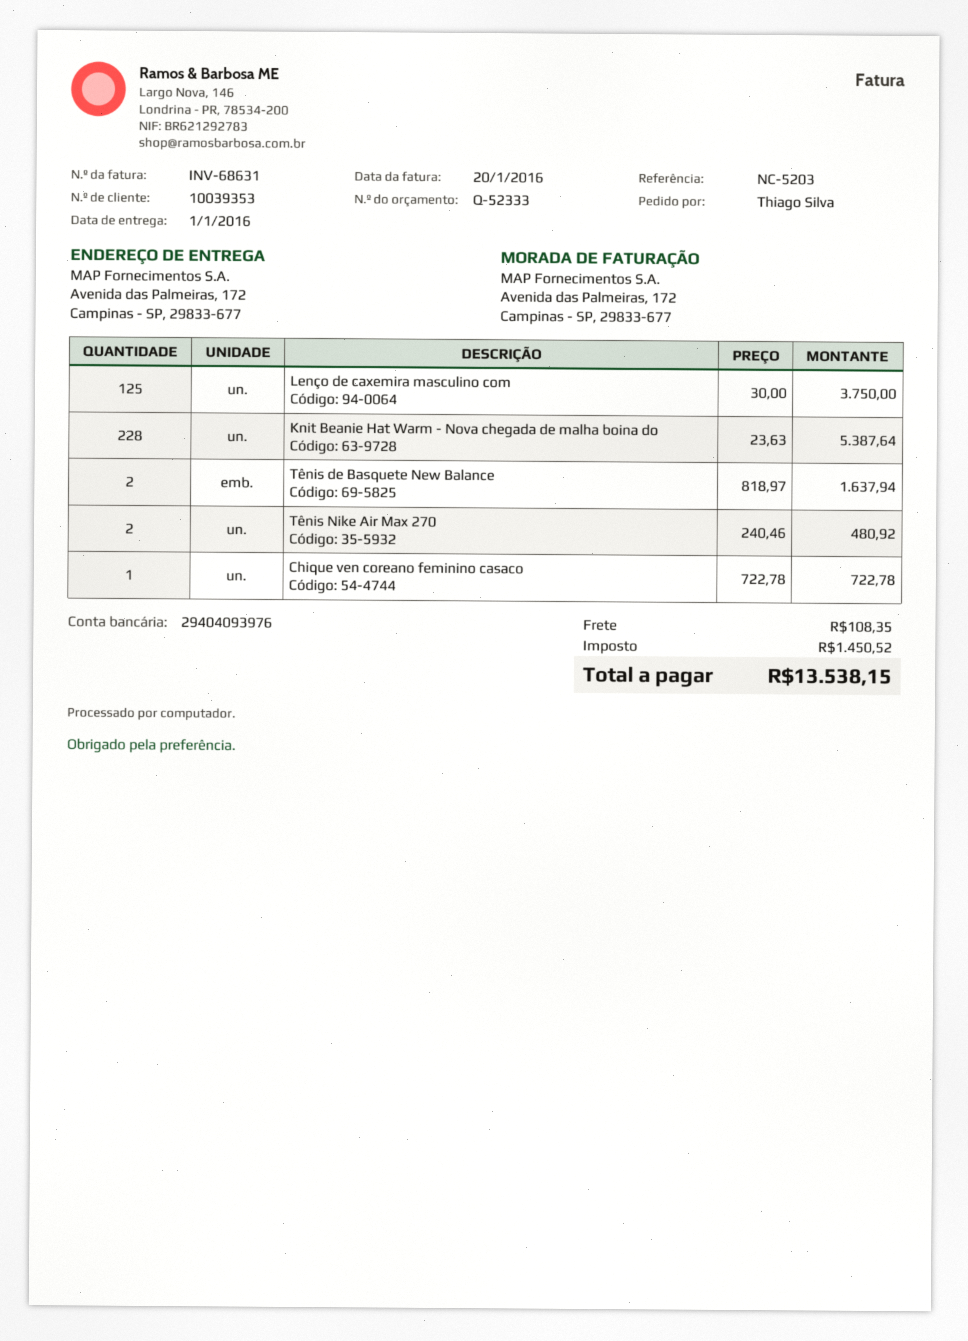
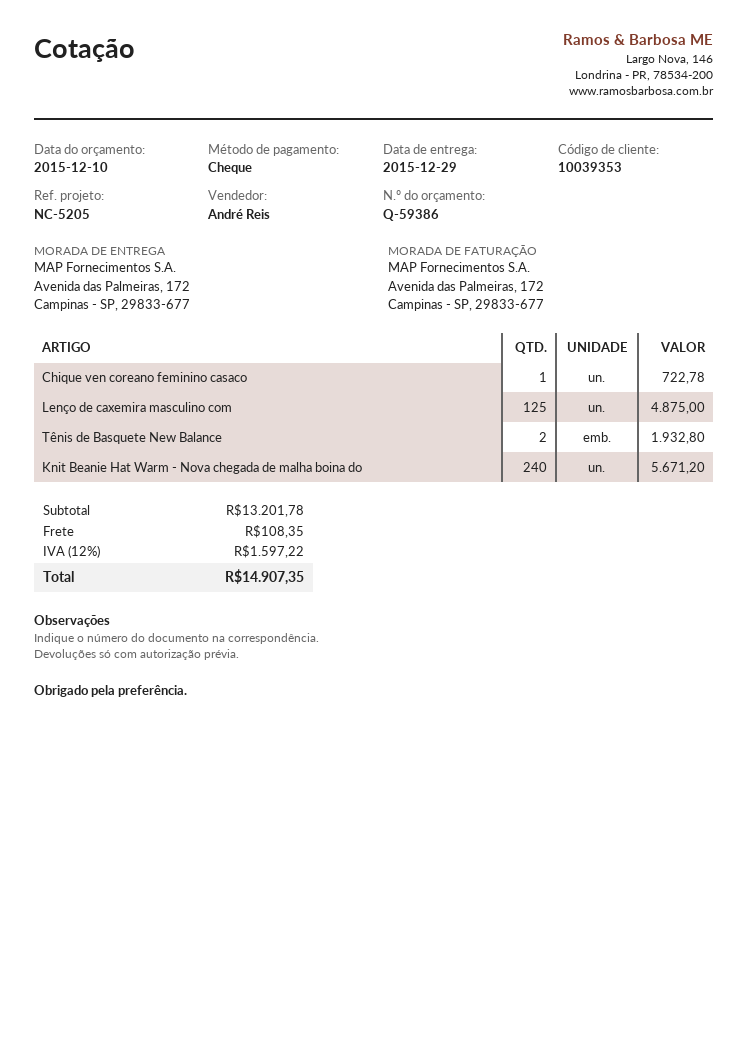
quote number: Q-52333 -> Q-59386
delivery date: 2016-01-01 -> 2015-12-29
reference: NC-5203 -> NC-5205
Lenço de caxemira masculino com: 125 for 3750.00 -> 125 for 4875.00
Knit Beanie Hat Warm - Nova chegada de malha boina do: 228 for 5387.64 -> 240 for 5671.20
Tênis de Basquete New Balance: 2 for 1637.94 -> 2 for 1932.80
Tênis Nike Air Max 270: 2 for 480.92 -> none
tax: 1450.52 -> 1597.22
total: 13538.15 -> 14907.35

